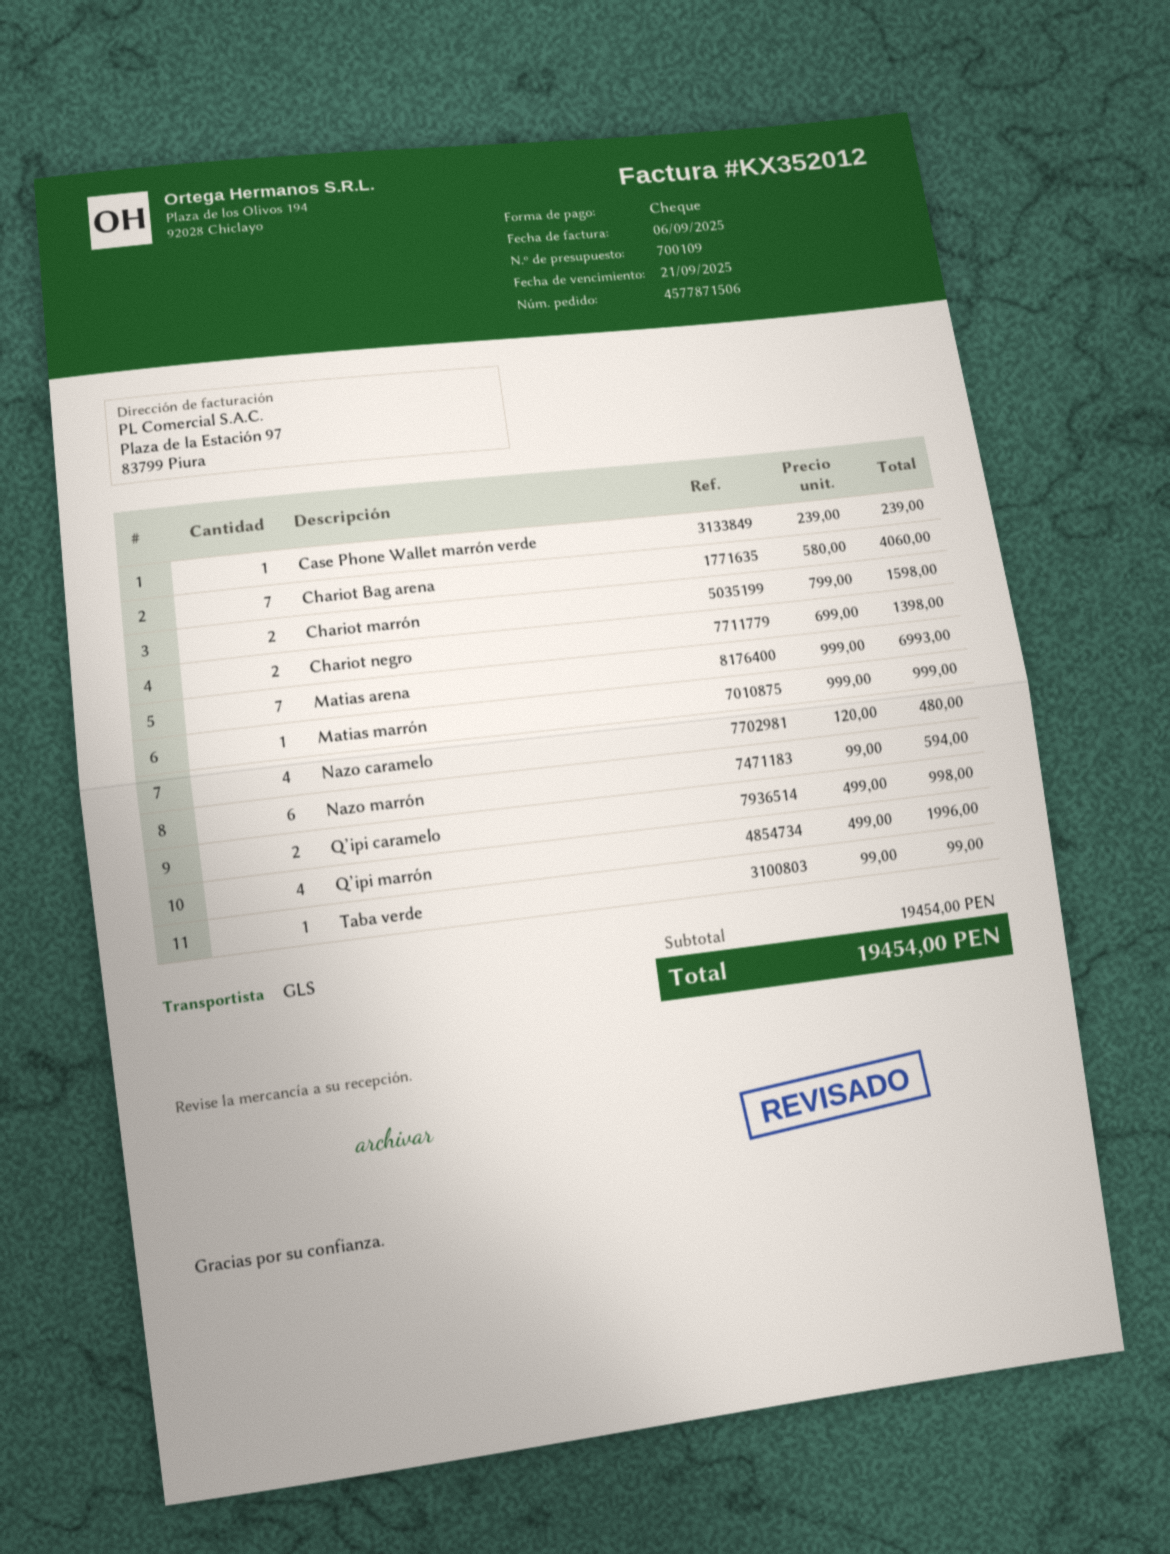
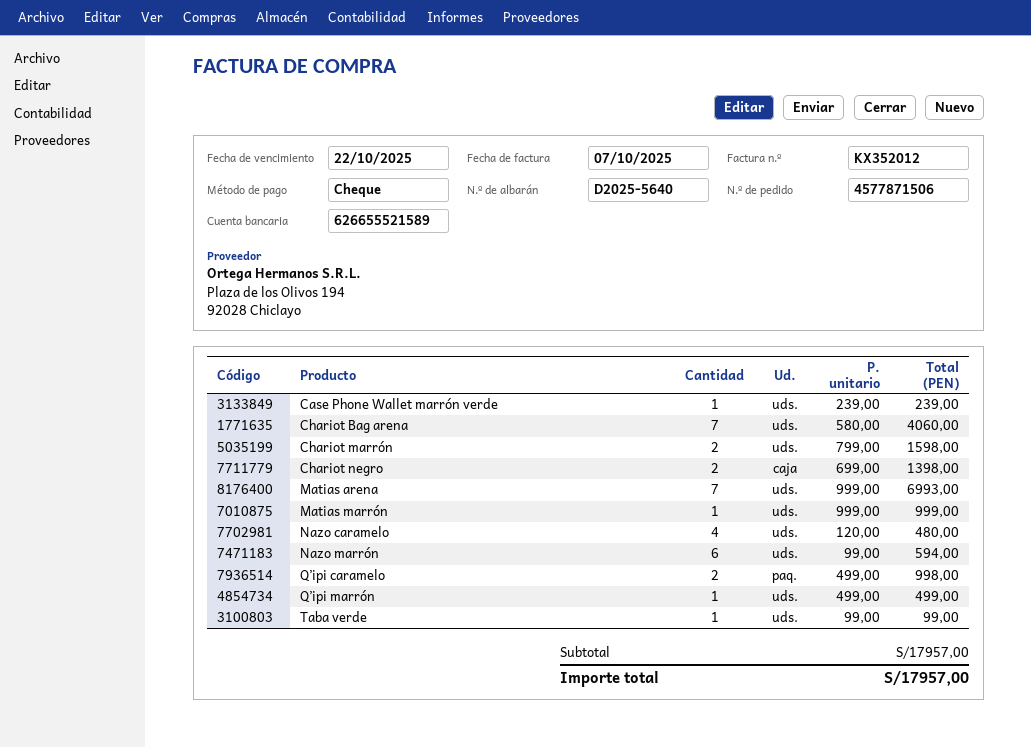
invoice date: 2025-09-06 -> 2025-10-07
due date: 2025-09-21 -> 2025-10-22
Q’ipi marrón: 4 x 499.00 = 1996.00 -> 1 x 499.00 = 499.00
subtotal: 19454.00 -> 17957.00
total: 19454.00 -> 17957.00

